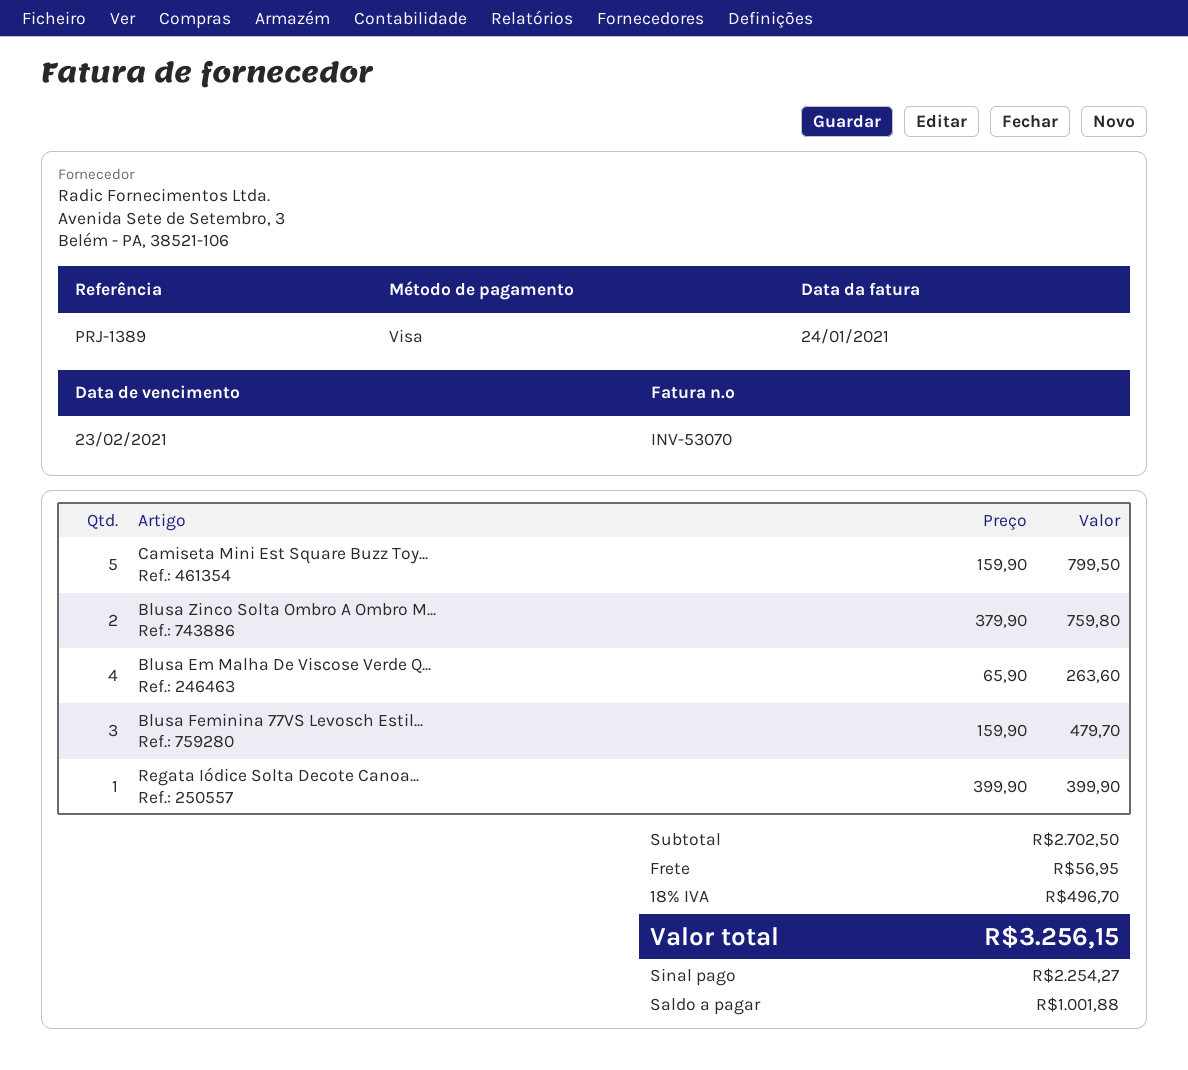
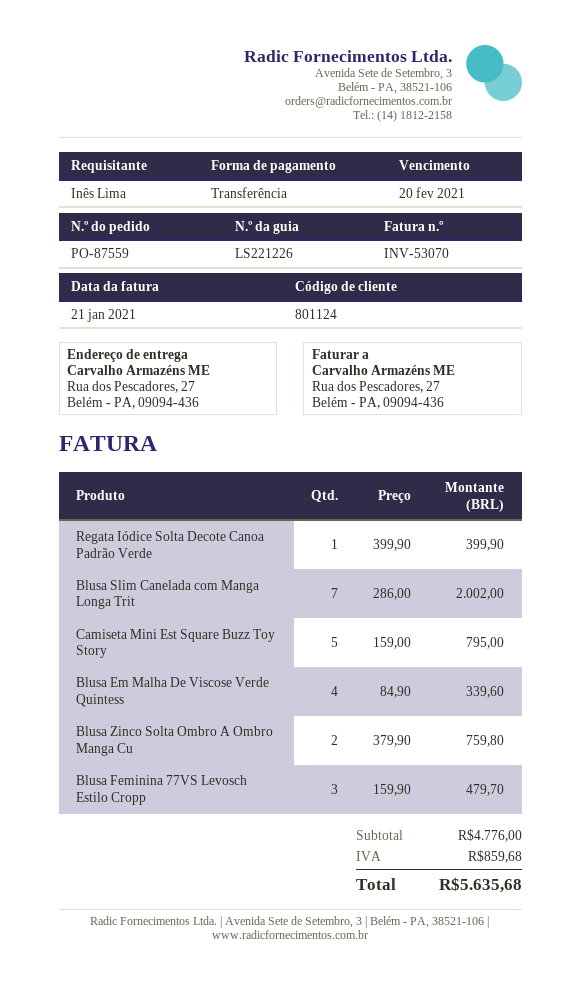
invoice date: 2021-01-24 -> 2021-01-21
due date: 2021-02-23 -> 2021-02-20
payment method: Visa -> bank transfer
Camiseta Mini Est Square Buzz Toy...: 5 x 159.90 = 799.50 -> 5 x 159.00 = 795.00
Blusa Em Malha De Viscose Verde Q...: 4 x 65.90 = 263.60 -> 4 x 84.90 = 339.60
Blusa Slim Canelada com Manga Longa Trit: none -> 7 x 286.00 = 2002.00
subtotal: 2702.50 -> 4776.00
shipping: 56.95 -> none
tax: 496.70 -> 859.68
total: 3256.15 -> 5635.68

